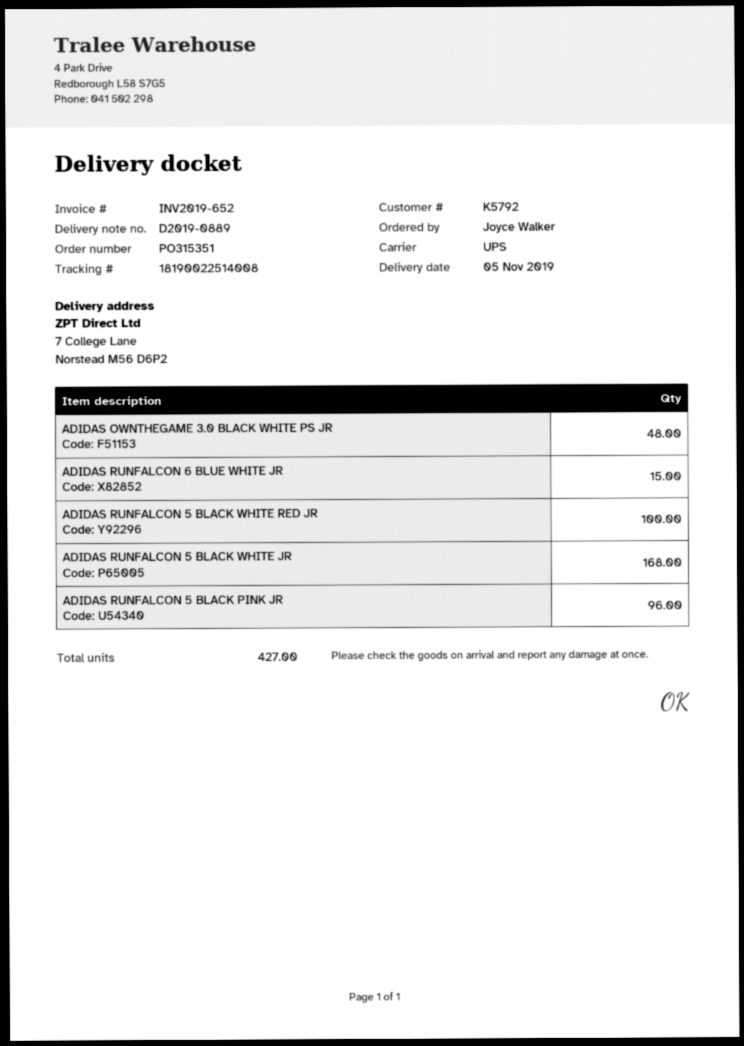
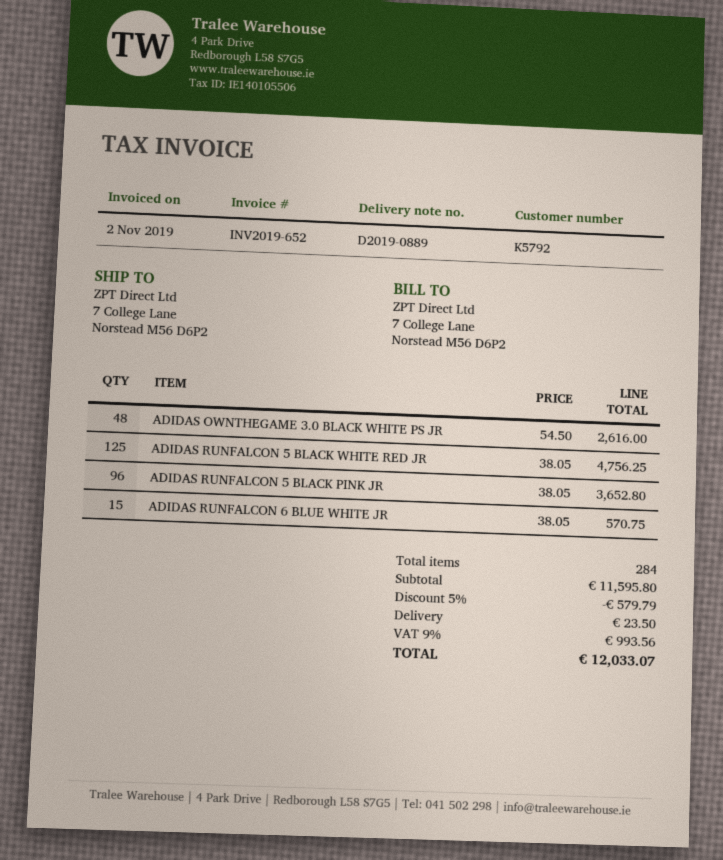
ADIDAS RUNFALCON 5 BLACK WHITE RED JR: 100 -> 125
ADIDAS RUNFALCON 5 BLACK WHITE JR: 168 -> none
total quantity: 427 -> 284

